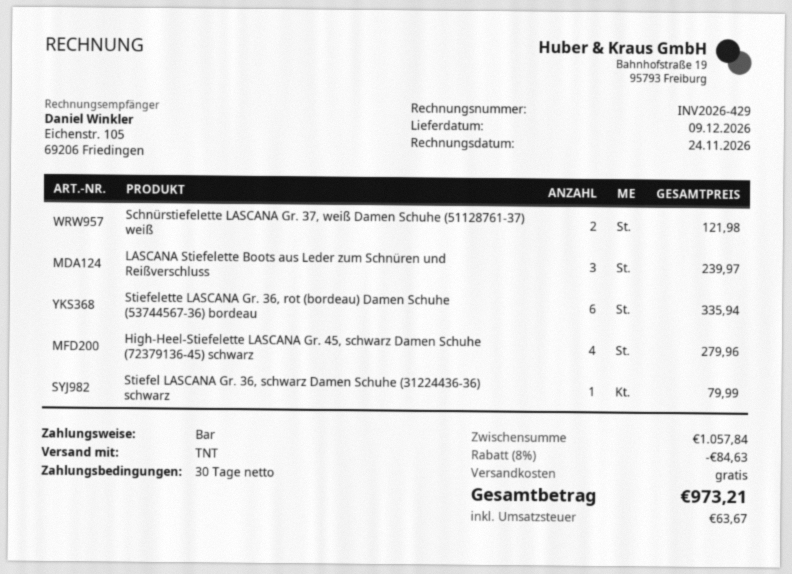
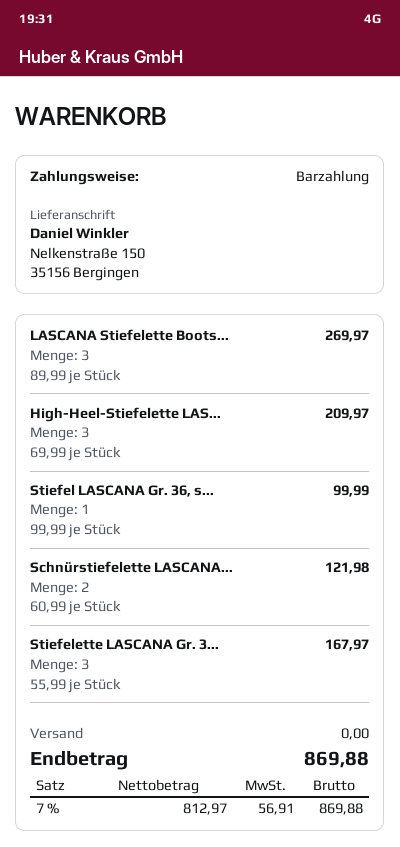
LASCANA Stiefelette Boots aus Leder zum Schnüren und Reißverschluss: 3 for 239.97 -> 3 for 269.97
Stiefelette LASCANA Gr. 36, rot (bordeau) Damen Schuhe (53744567-36) bordeau: 6 for 335.94 -> 3 for 167.97
High-Heel-Stiefelette LASCANA Gr. 45, schwarz Damen Schuhe (72379136-45) schwarz: 4 for 279.96 -> 3 for 209.97
Stiefel LASCANA Gr. 36, schwarz Damen Schuhe (31224436-36) schwarz: 1 for 79.99 -> 1 for 99.99
discount: 8% = 84.63 -> none
tax: 63.67 -> 56.91
total: 973.21 -> 869.88

